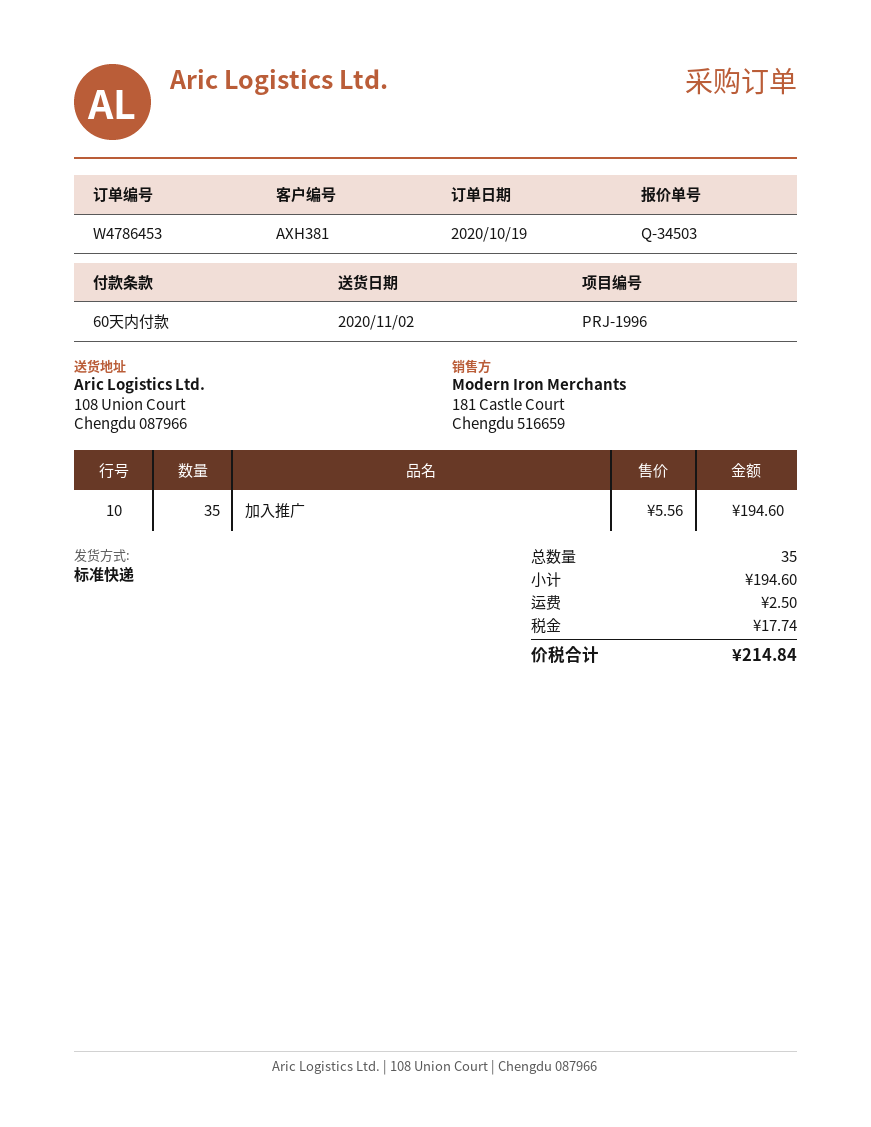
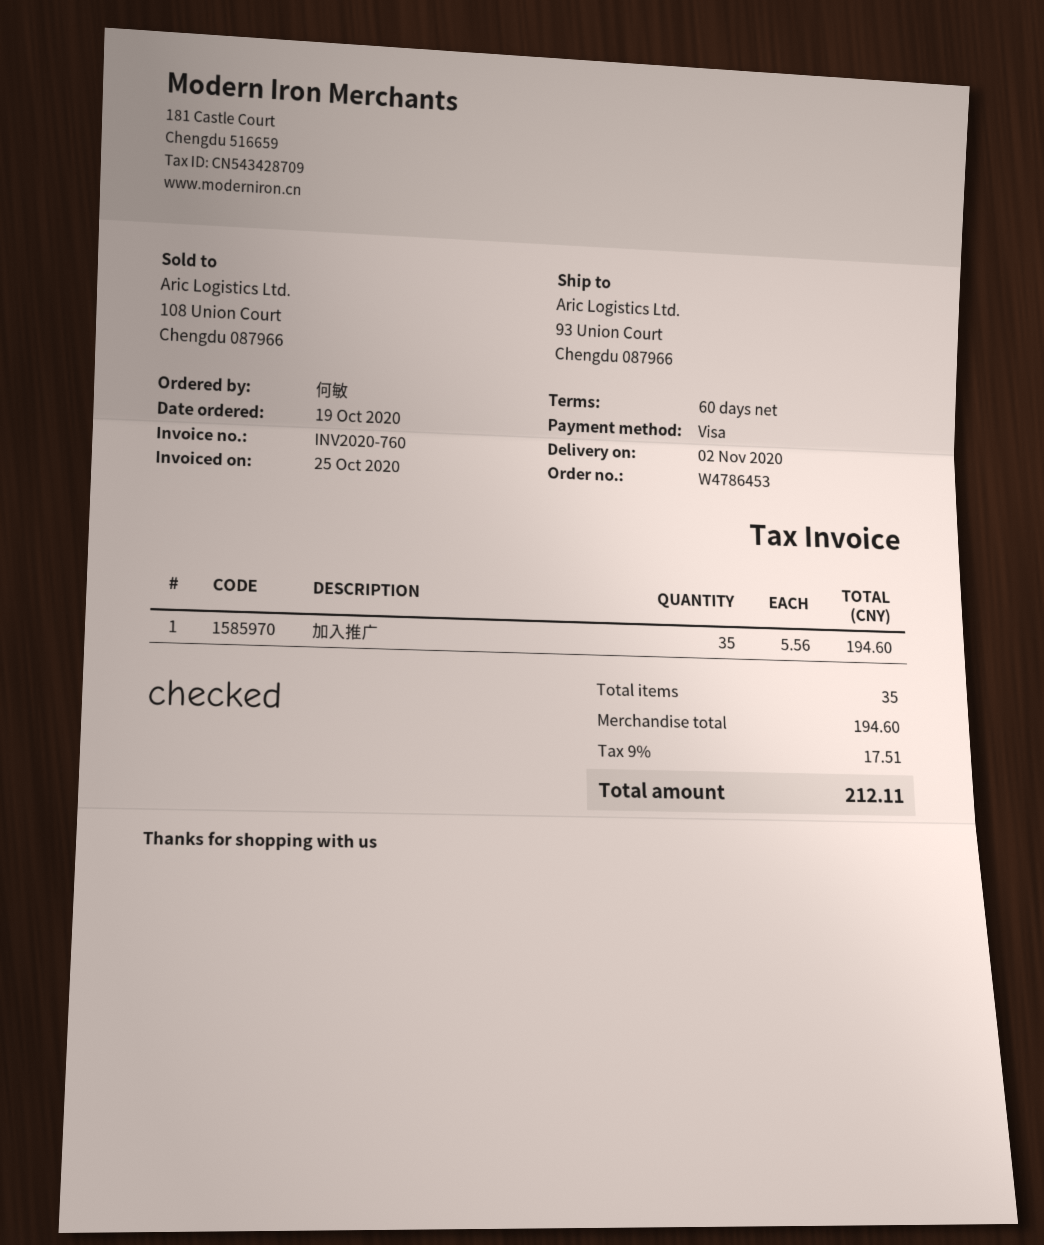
ship to: 108 Union Court, Chengdu 087966 -> 93 Union Court, Chengdu 087966
shipping: 2.50 -> none
tax: 17.74 -> 17.51
total: 214.84 -> 212.11

